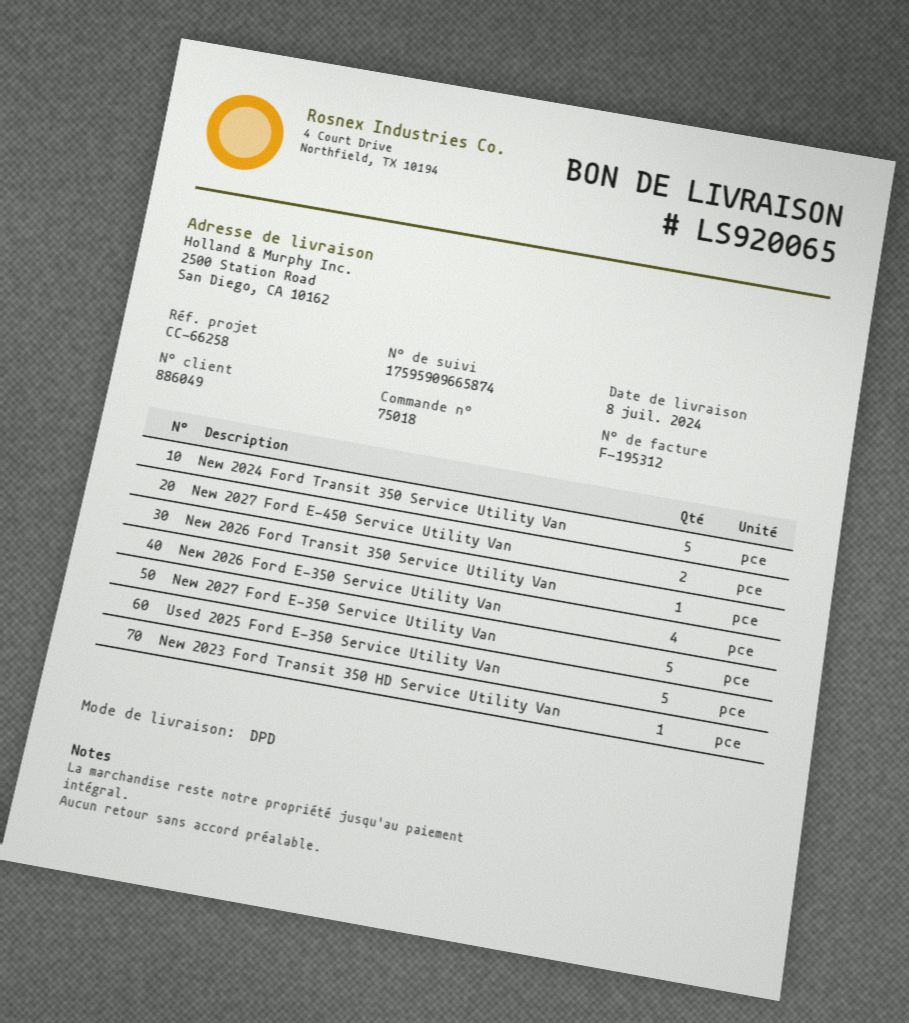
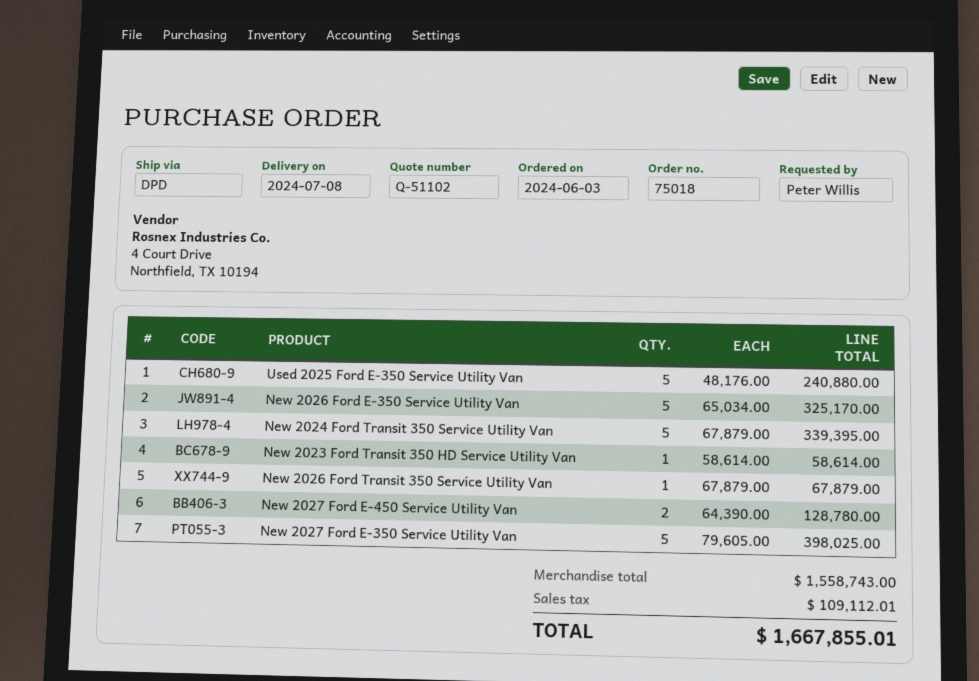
New 2026 Ford E-350 Service Utility Van: 4 -> 5

